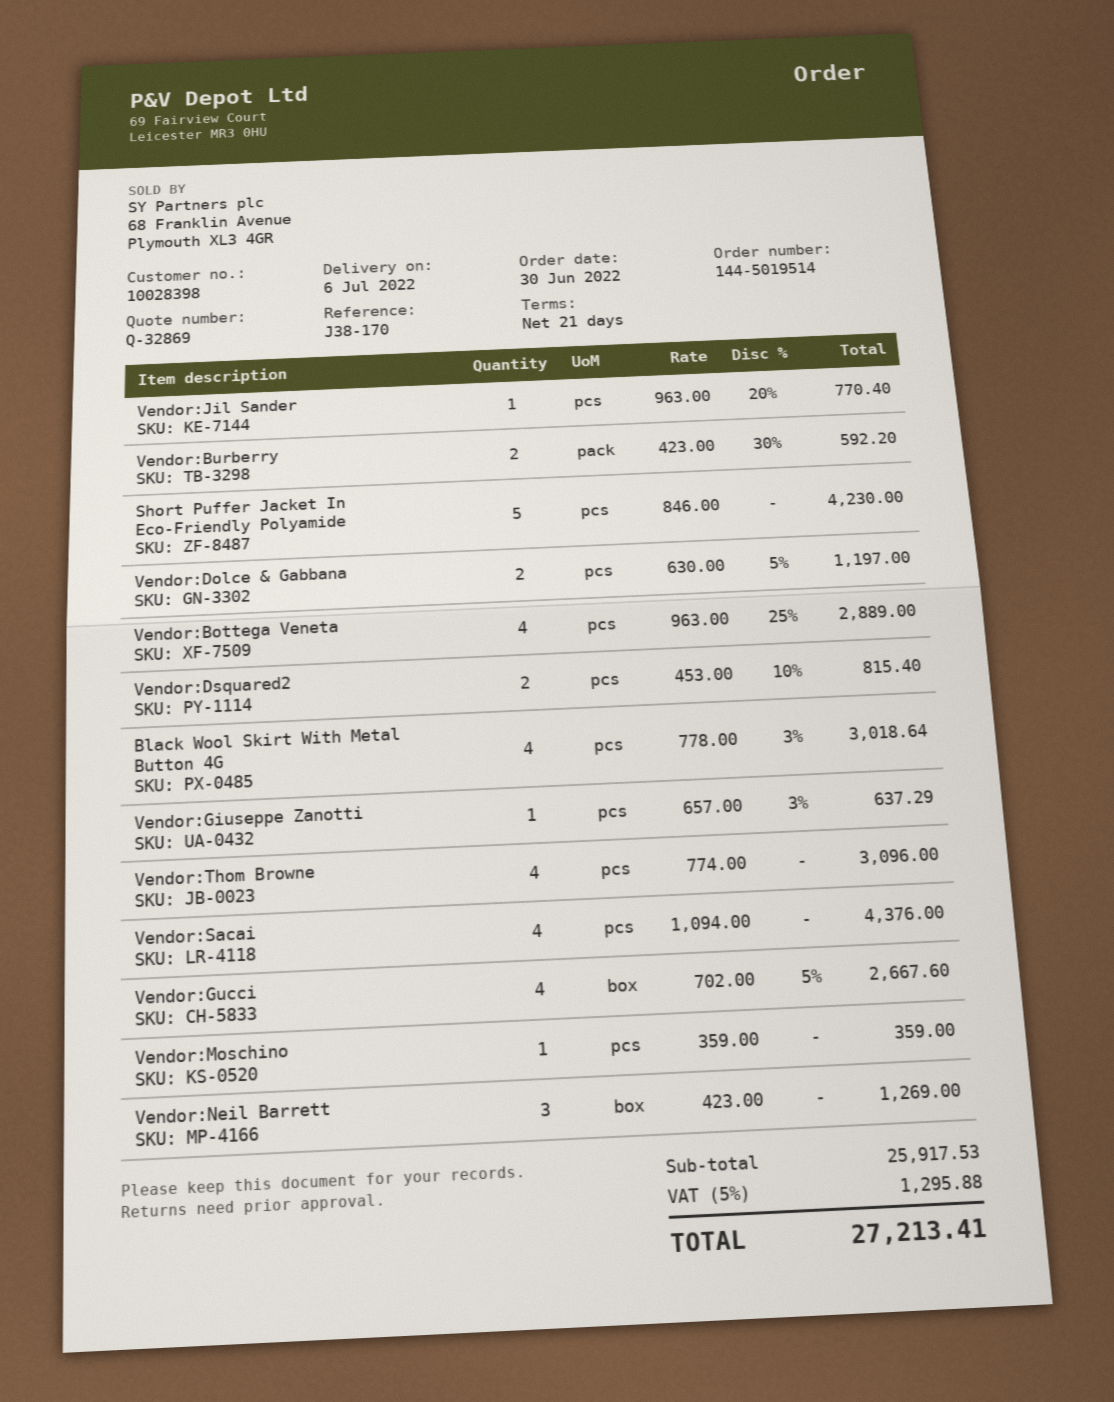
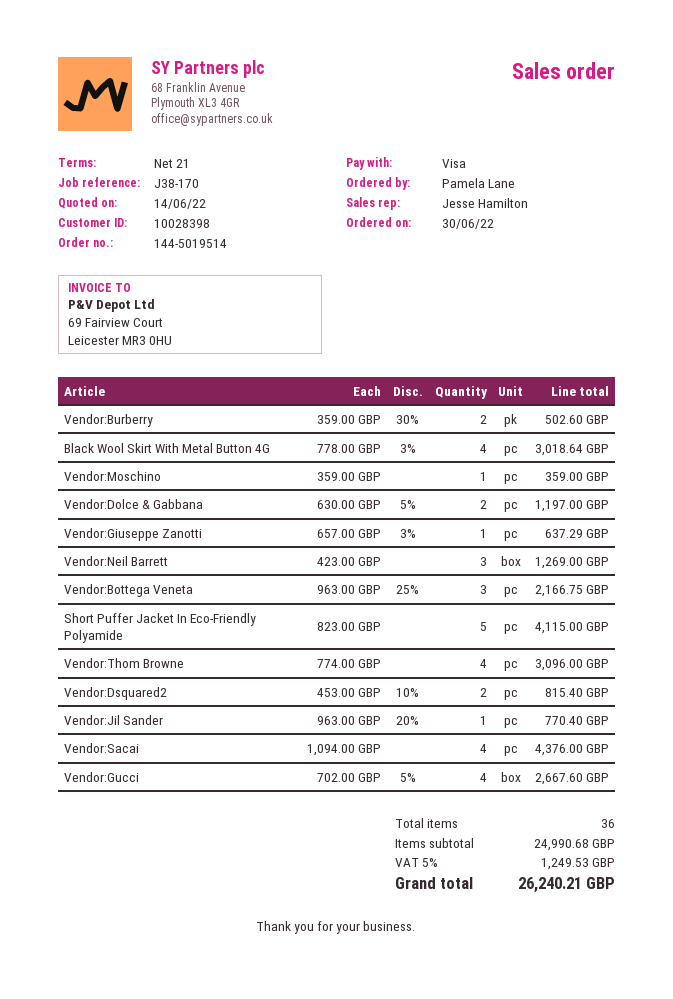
Vendor:Burberry: 2 x 423.00 - 30% = 592.20 -> 2 x 359.00 - 30% = 502.60
Short Puffer Jacket In Eco-Friendly Polyamide: 5 x 846.00 = 4230.00 -> 5 x 823.00 = 4115.00
Vendor:Bottega Veneta: 4 x 963.00 - 25% = 2889.00 -> 3 x 963.00 - 25% = 2166.75
subtotal: 25917.53 -> 24990.68
tax: 5% = 1295.88 -> 5% = 1249.53
total: 27213.41 -> 26240.21

